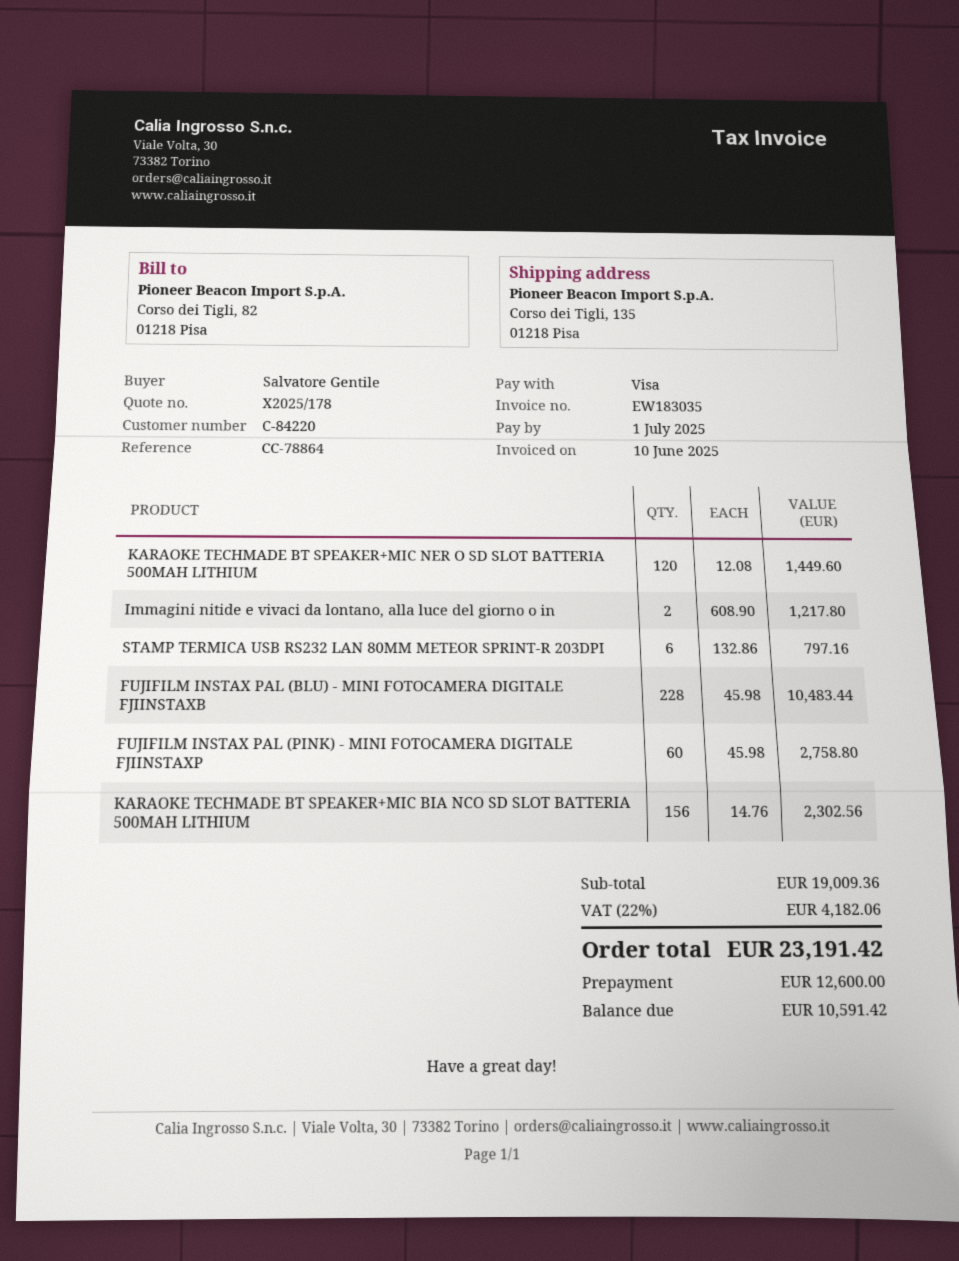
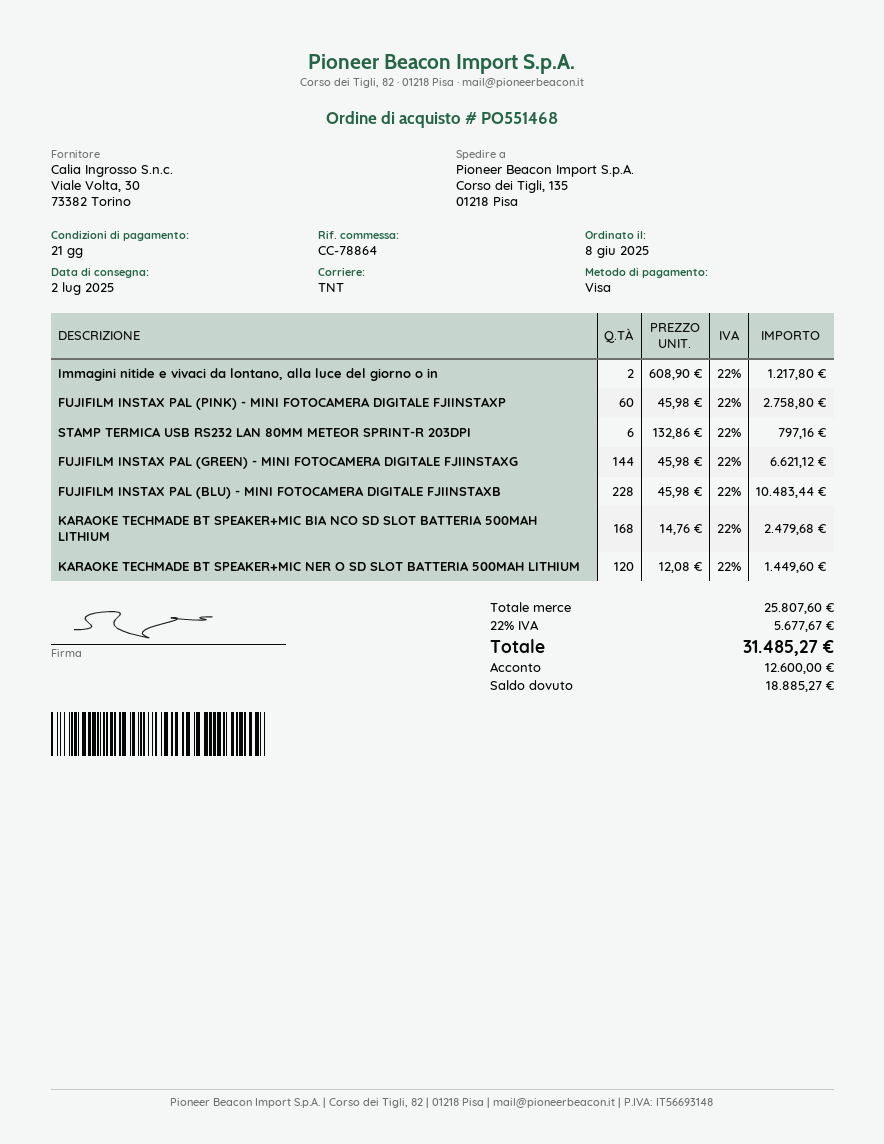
KARAOKE TECHMADE BT SPEAKER+MIC BIA NCO SD SLOT BATTERIA 500MAH LITHIUM: 156 x 14.76 = 2302.56 -> 168 x 14.76 = 2479.68
FUJIFILM INSTAX PAL (GREEN) - MINI FOTOCAMERA DIGITALE FJIINSTAXG: none -> 144 x 45.98 = 6621.12
subtotal: 19009.36 -> 25807.60
tax: 22% = 4182.06 -> 22% = 5677.67
total: 23191.42 -> 31485.27
balance: 10591.42 -> 18885.27

